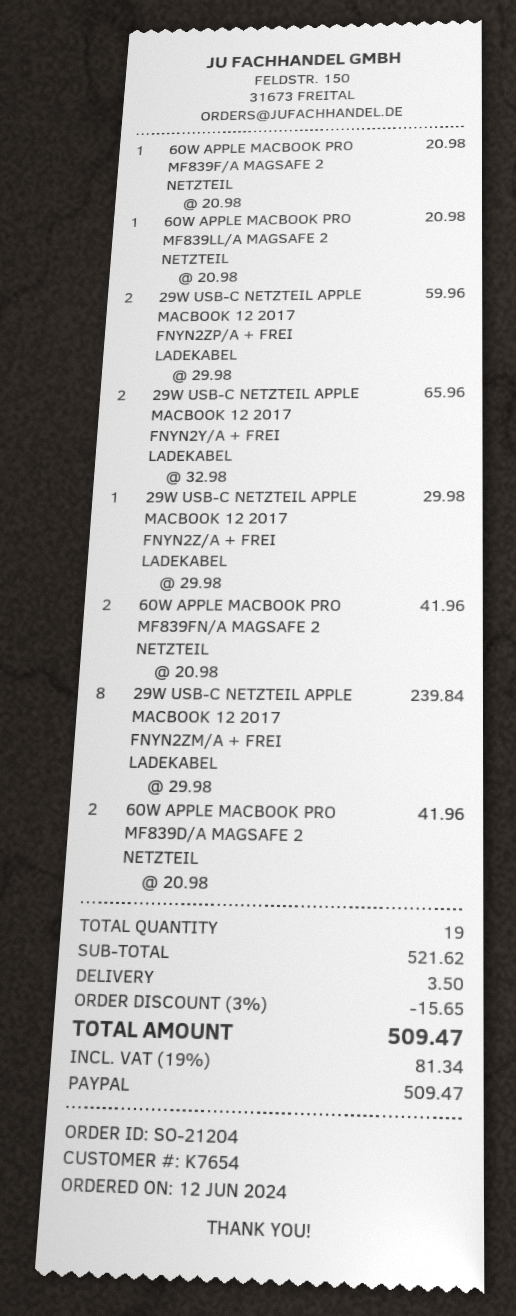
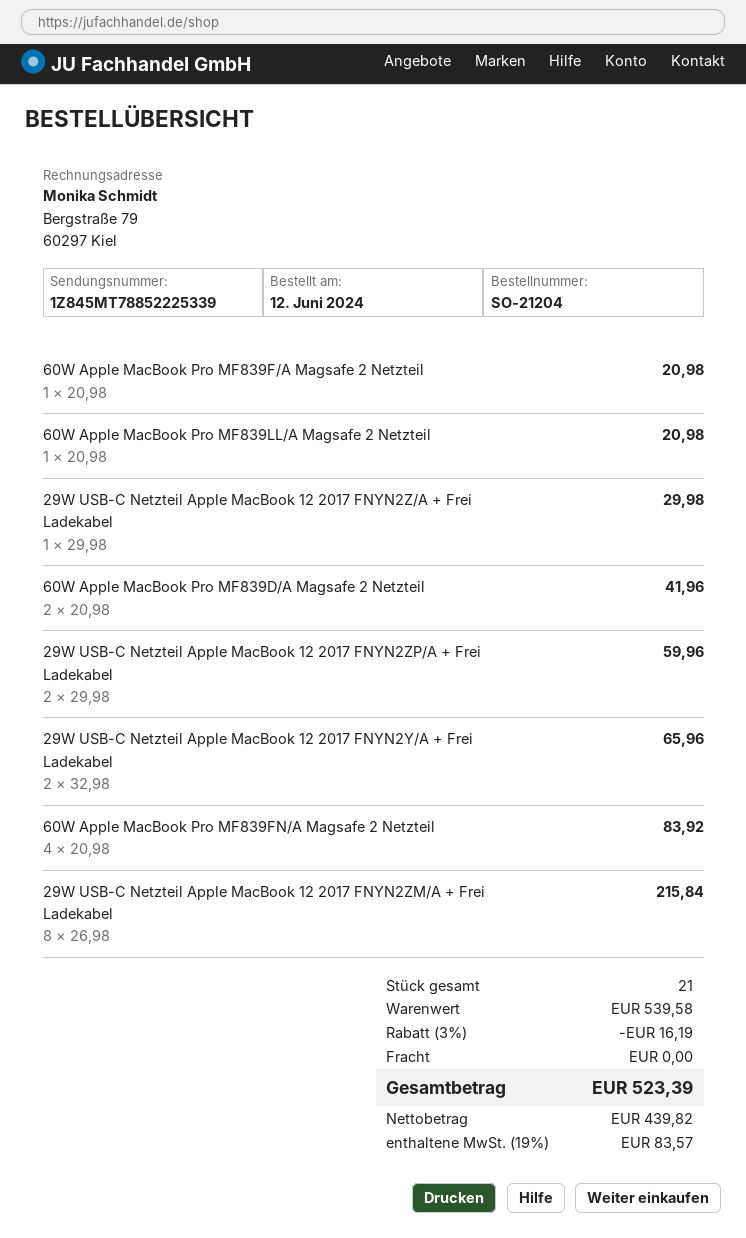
60W APPLE MACBOOK PRO MF839FN/A MAGSAFE 2 NETZTEIL: 2 x 20.98 = 41.96 -> 4 x 20.98 = 83.92
29W USB-C NETZTEIL APPLE MACBOOK 12 2017 FNYN2ZM/A + FREI LADEKABEL: 8 x 29.98 = 239.84 -> 8 x 26.98 = 215.84
total quantity: 19 -> 21
subtotal: 521.62 -> 539.58
discount: 3% = 15.65 -> 3% = 16.19
shipping: 3.50 -> 0.00
tax: 19% = 81.34 -> 19% = 83.57
total: 509.47 -> 523.39

